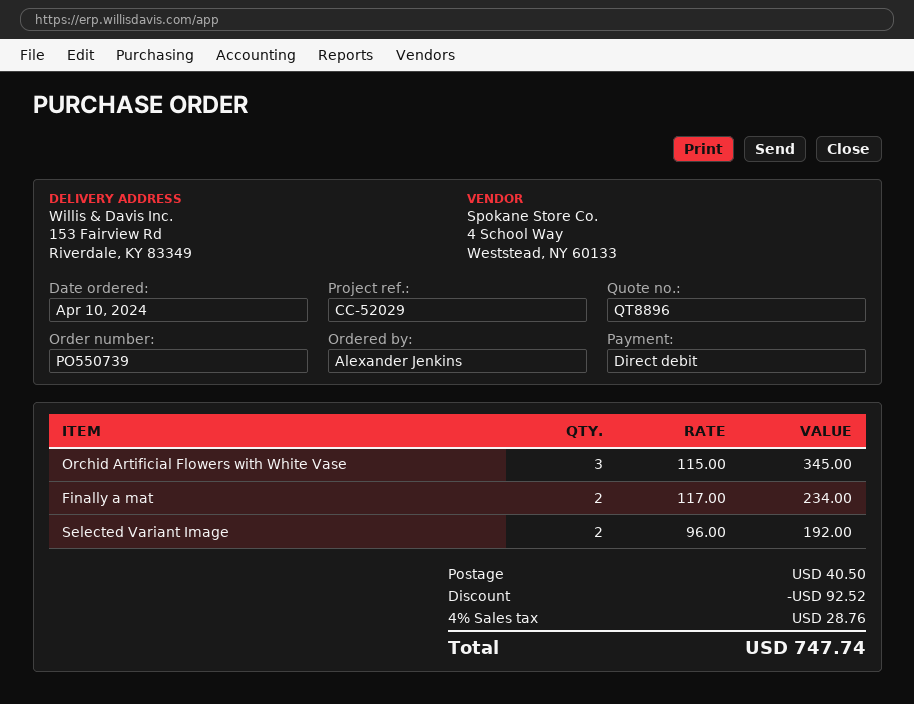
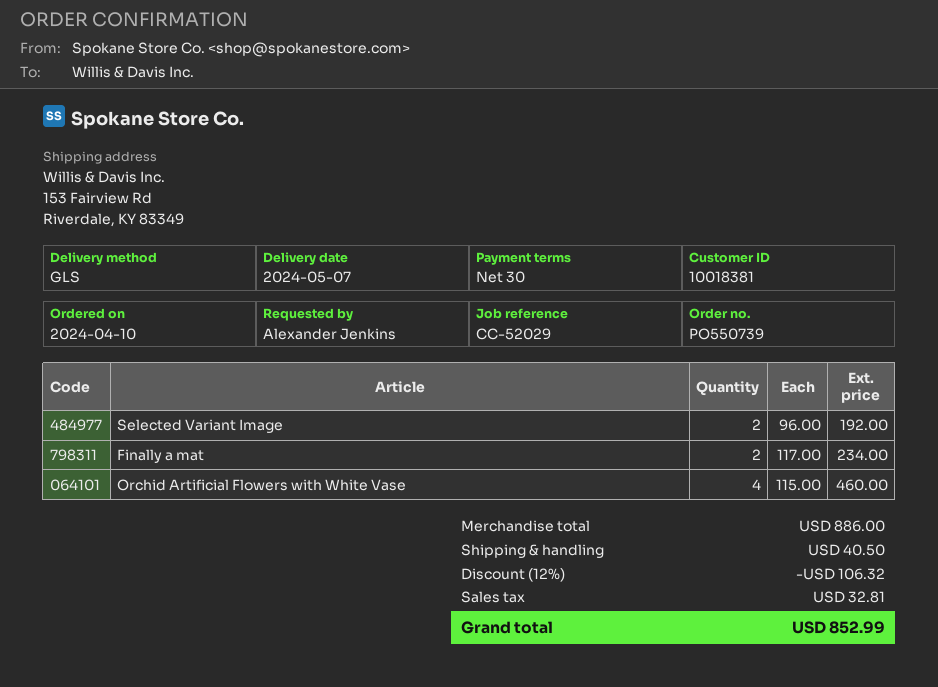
Orchid Artificial Flowers with White Vase: 3 x 115.00 = 345.00 -> 4 x 115.00 = 460.00
discount: 92.52 -> 106.32
tax: 28.76 -> 32.81
total: 747.74 -> 852.99

